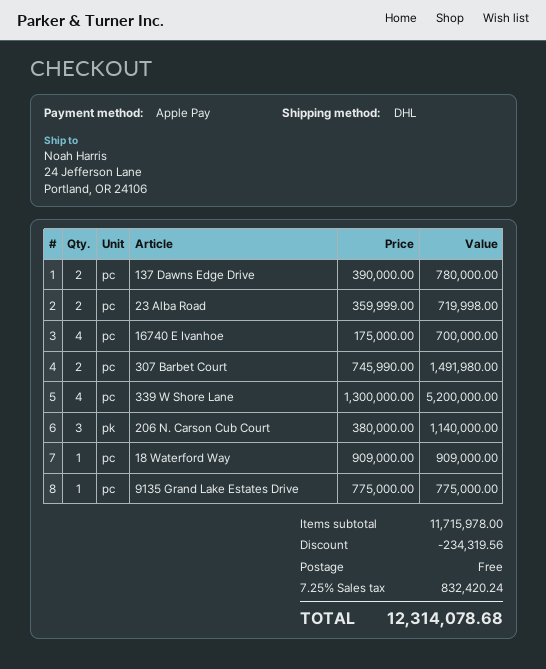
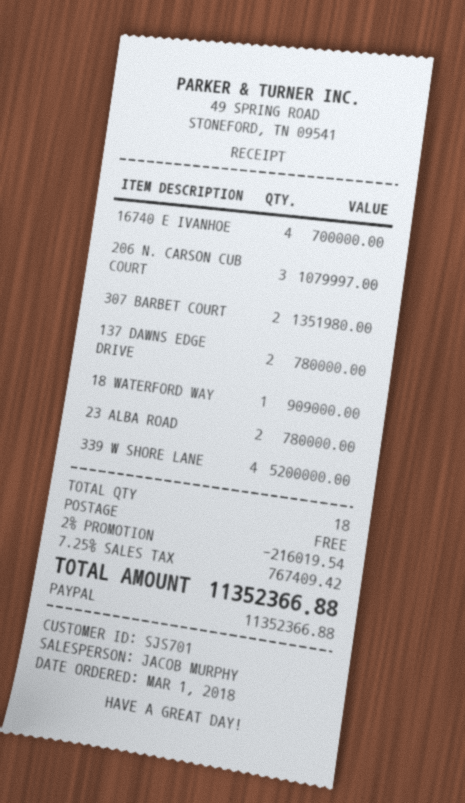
payment method: Apple Pay -> PayPal
23 Alba Road: 2 for 719998.00 -> 2 for 780000.00
307 Barbet Court: 2 for 1491980.00 -> 2 for 1351980.00
206 N. Carson Cub Court: 3 for 1140000.00 -> 3 for 1079997.00
9135 Grand Lake Estates Drive: 1 for 775000.00 -> none
discount: 234319.56 -> 216019.54
tax: 7.25% = 832420.24 -> 7.25% = 767409.42
total: 12314078.68 -> 11352366.88

